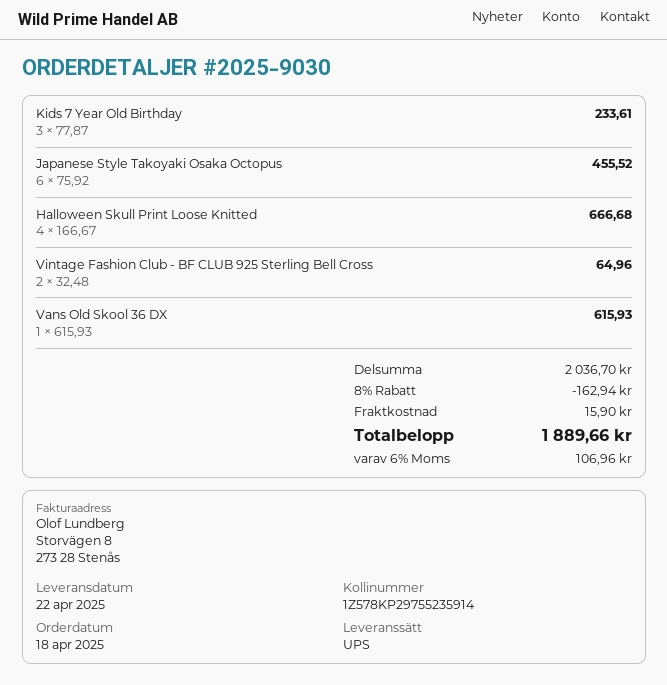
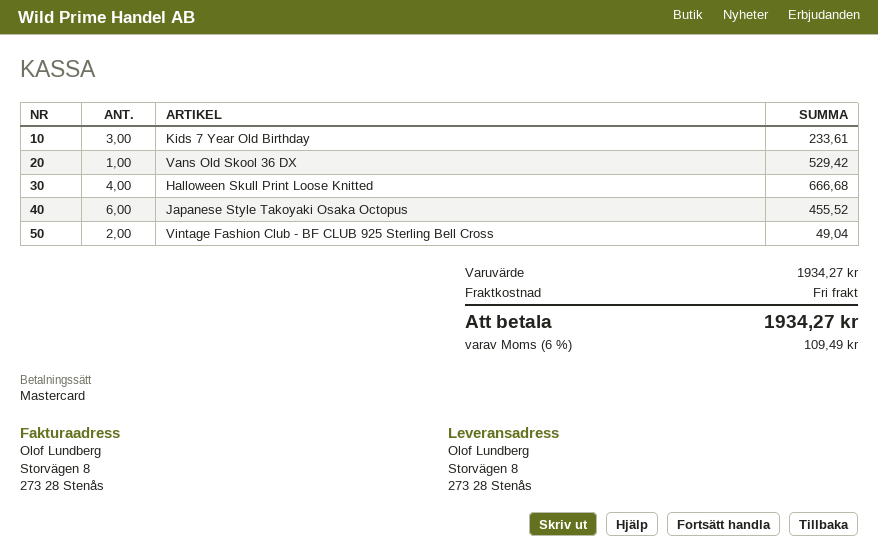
Vintage Fashion Club - BF CLUB 925 Sterling Bell Cross: 2 for 64.96 -> 2 for 49.04
Vans Old Skool 36 DX: 1 for 615.93 -> 1 for 529.42
subtotal: 2036.70 -> 1934.27
discount: 8% = 162.94 -> none
shipping: 15.90 -> 0.00
tax: 6% = 106.96 -> 6% = 109.49
total: 1889.66 -> 1934.27

